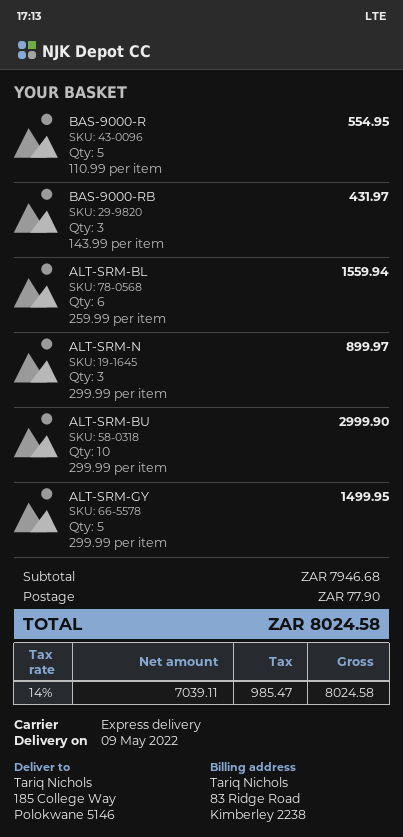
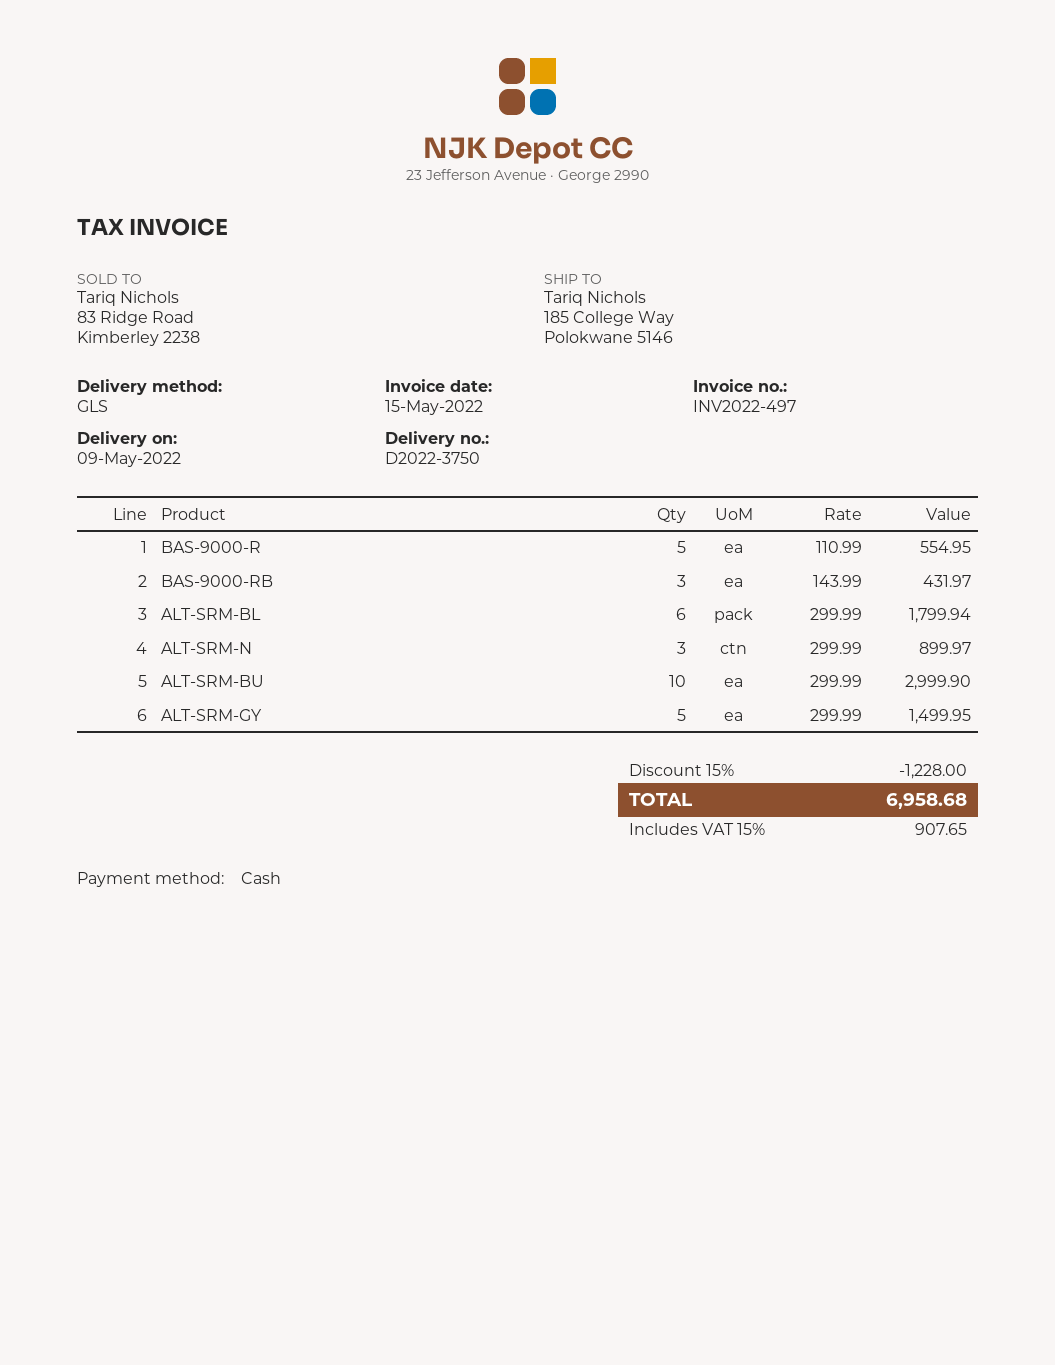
shipping method: express -> GLS
ALT-SRM-BL: 6 x 259.99 = 1559.94 -> 6 x 299.99 = 1799.94
discount: none -> 15% = 1228.00
shipping: 77.90 -> none
tax: 14% = 985.47 -> 15% = 907.65
total: 8024.58 -> 6958.68

